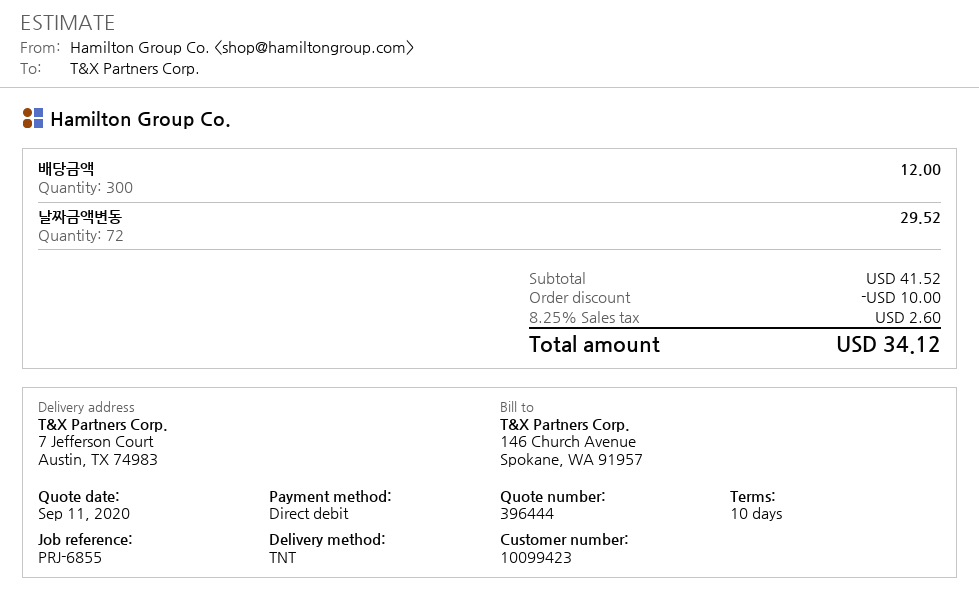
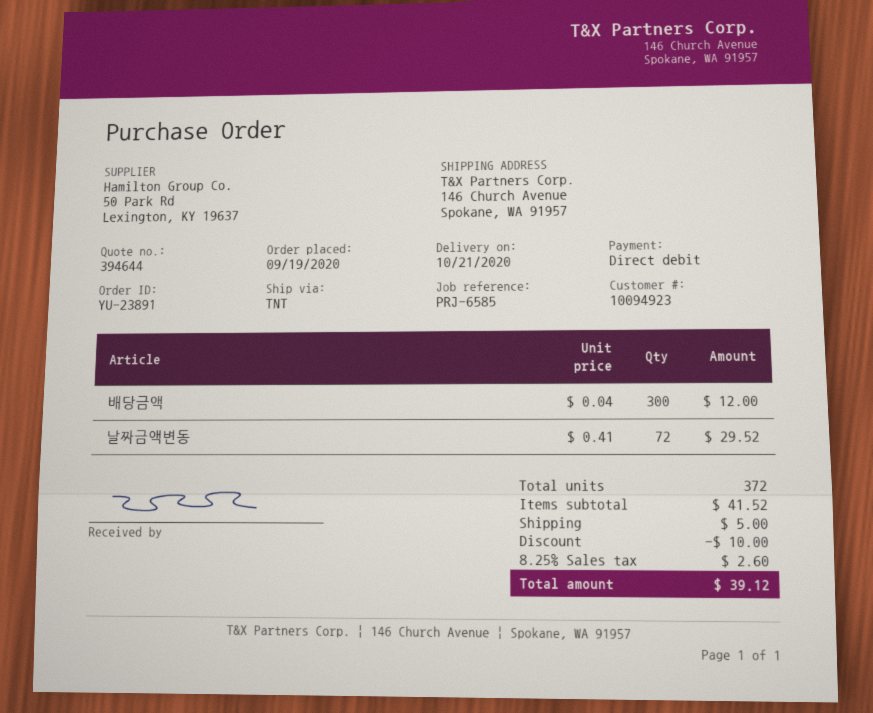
quote number: 396444 -> 394644
customer number: 10099423 -> 10094923
reference: PRJ-6855 -> PRJ-6585
ship to: 7 Jefferson Court, Austin, TX 74983 -> 146 Church Avenue, Spokane, WA 91957
shipping: none -> 5.00
total: 34.12 -> 39.12

